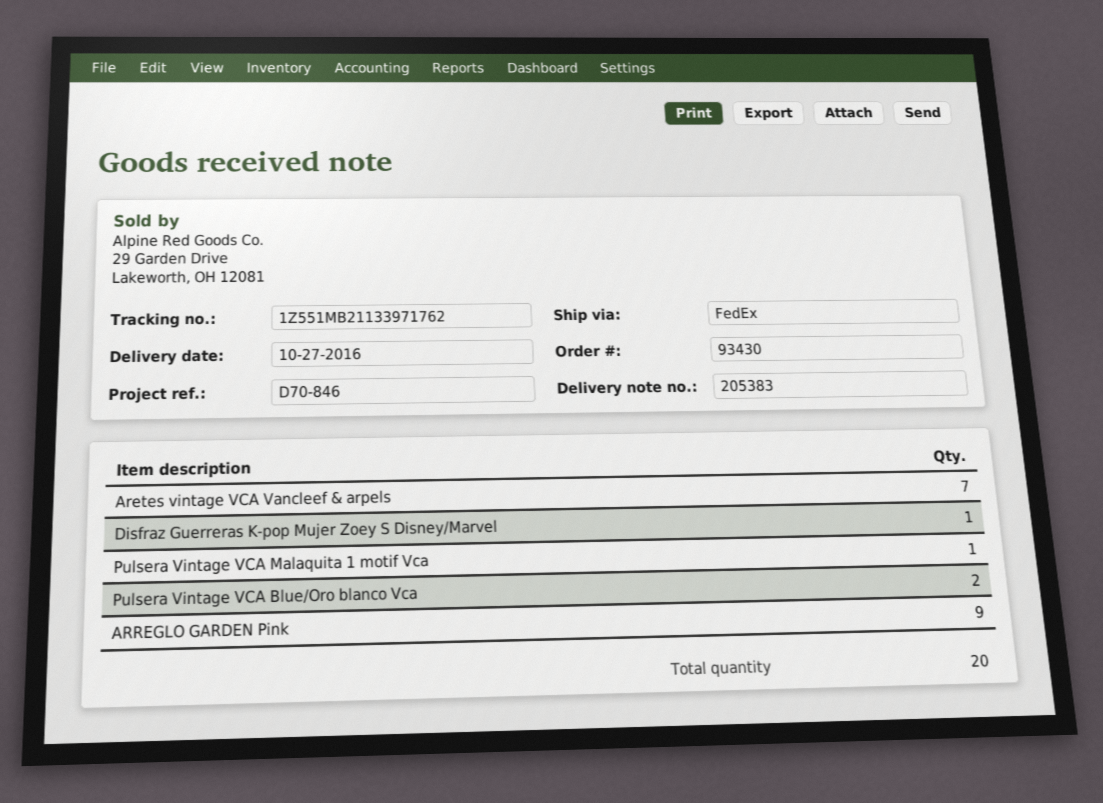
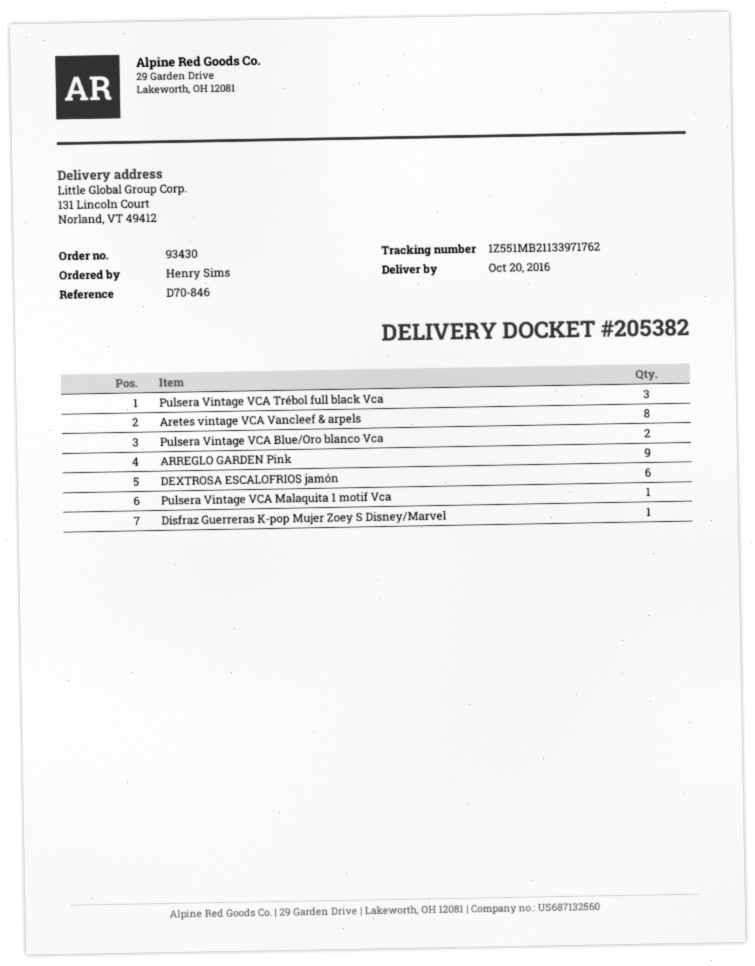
delivery note number: 205383 -> 205382
delivery date: 2016-10-27 -> 2016-10-20
Aretes vintage VCA Vancleef & arpels: 7 -> 8
Pulsera Vintage VCA Trébol full black Vca: none -> 3
DEXTROSA ESCALOFRIOS jamón: none -> 6

